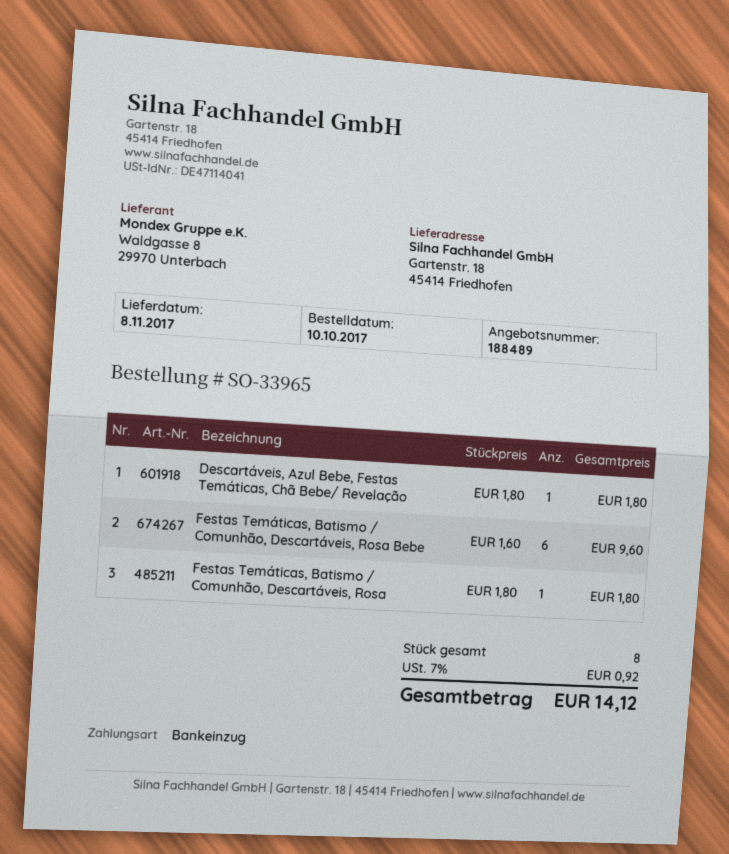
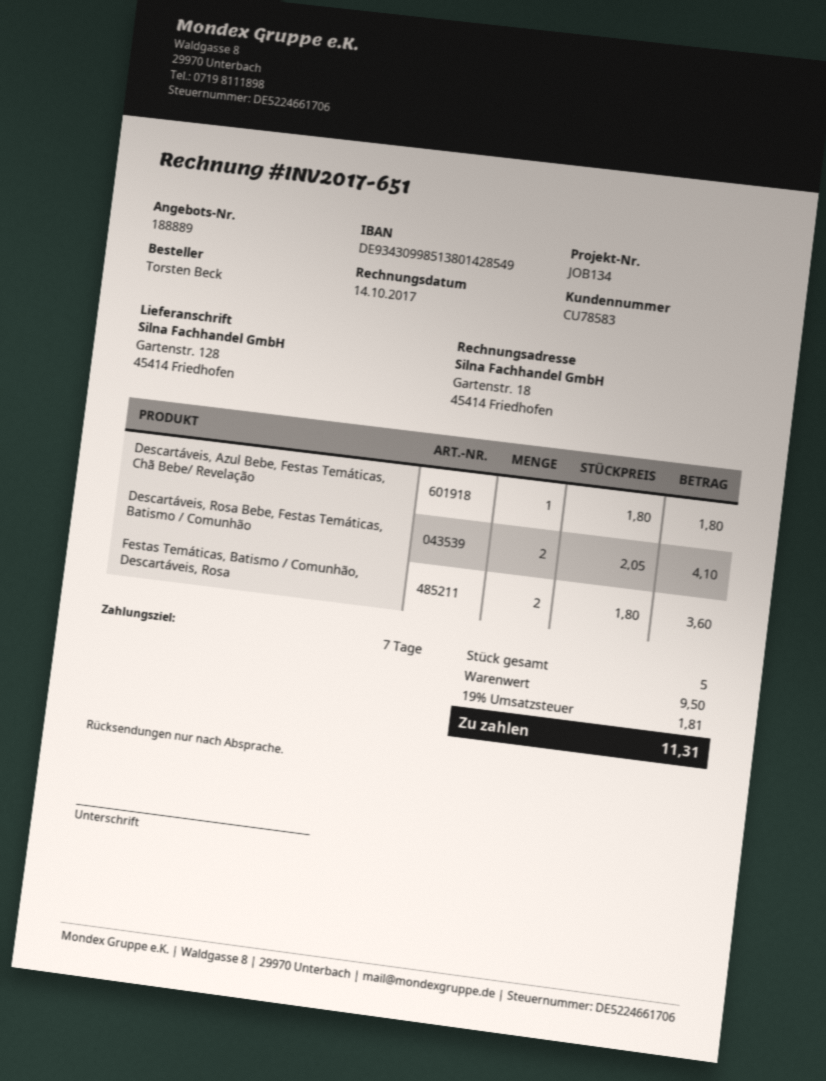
quote number: 188489 -> 188889
ship to: Gartenstr. 18, 45414 Friedhofen -> Gartenstr. 128, 45414 Friedhofen
Festas Temáticas, Batismo / Comunhão, Descartáveis, Rosa Bebe: 6 x 1.60 = 9.60 -> none
Festas Temáticas, Batismo / Comunhão, Descartáveis, Rosa: 1 x 1.80 = 1.80 -> 2 x 1.80 = 3.60
Descartáveis, Rosa Bebe, Festas Temáticas, Batismo / Comunhão: none -> 2 x 2.05 = 4.10
total quantity: 8 -> 5
tax: 7% = 0.92 -> 19% = 1.81
total: 14.12 -> 11.31

